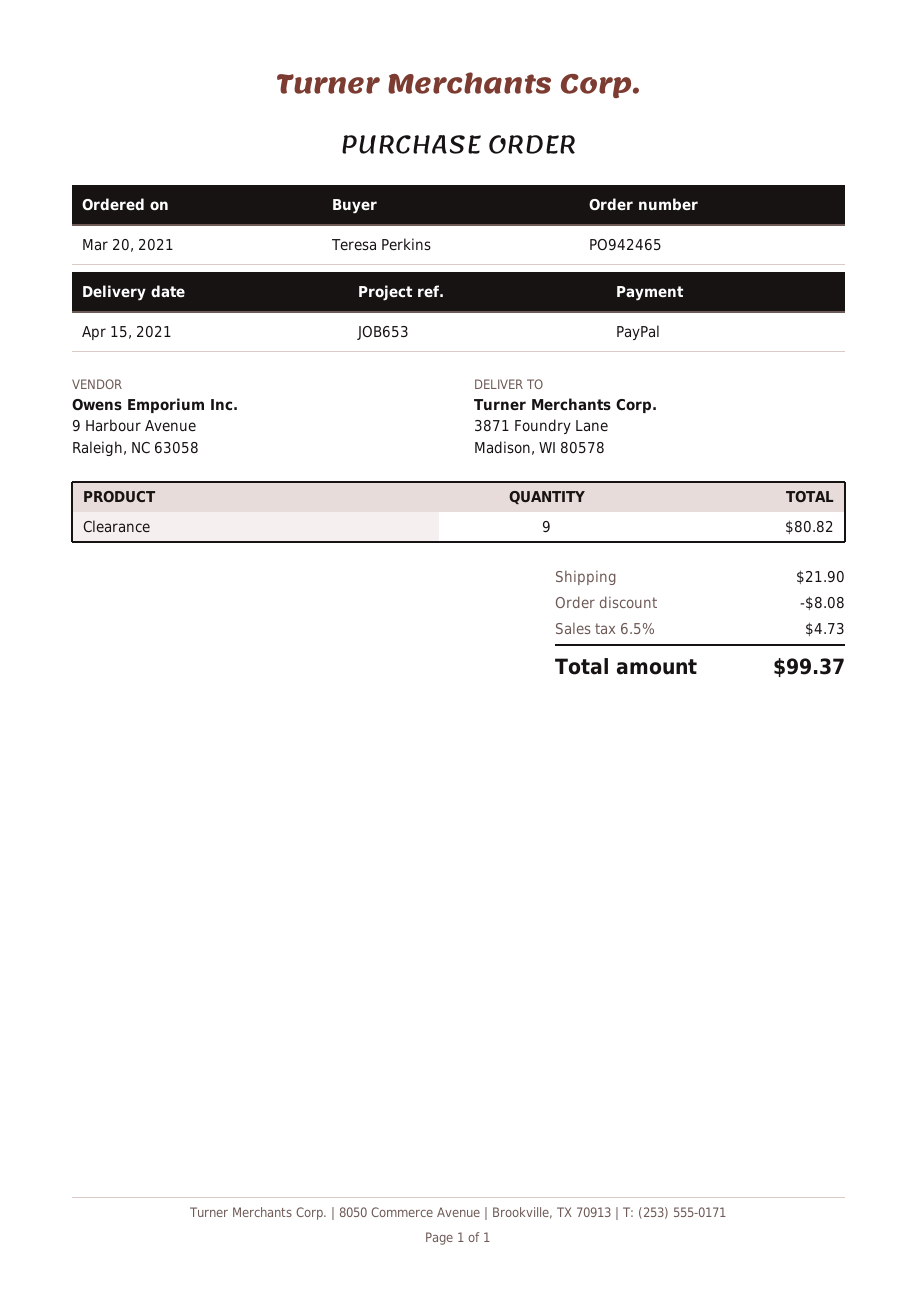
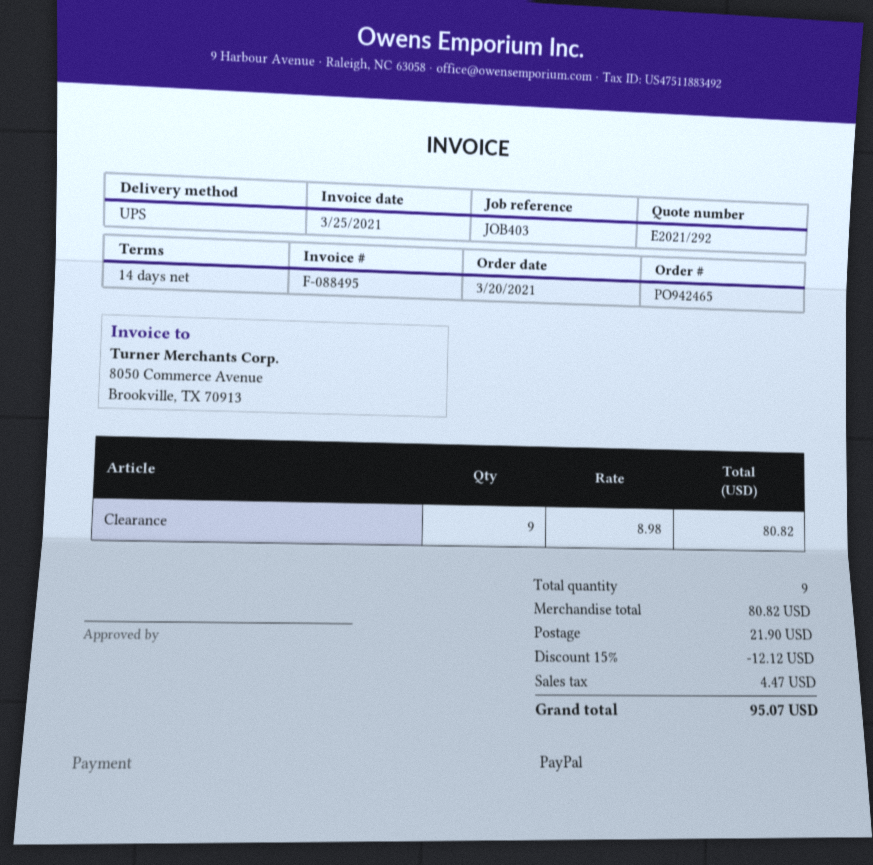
reference: JOB653 -> JOB403
discount: 8.08 -> 12.12
tax: 4.73 -> 4.47
total: 99.37 -> 95.07

